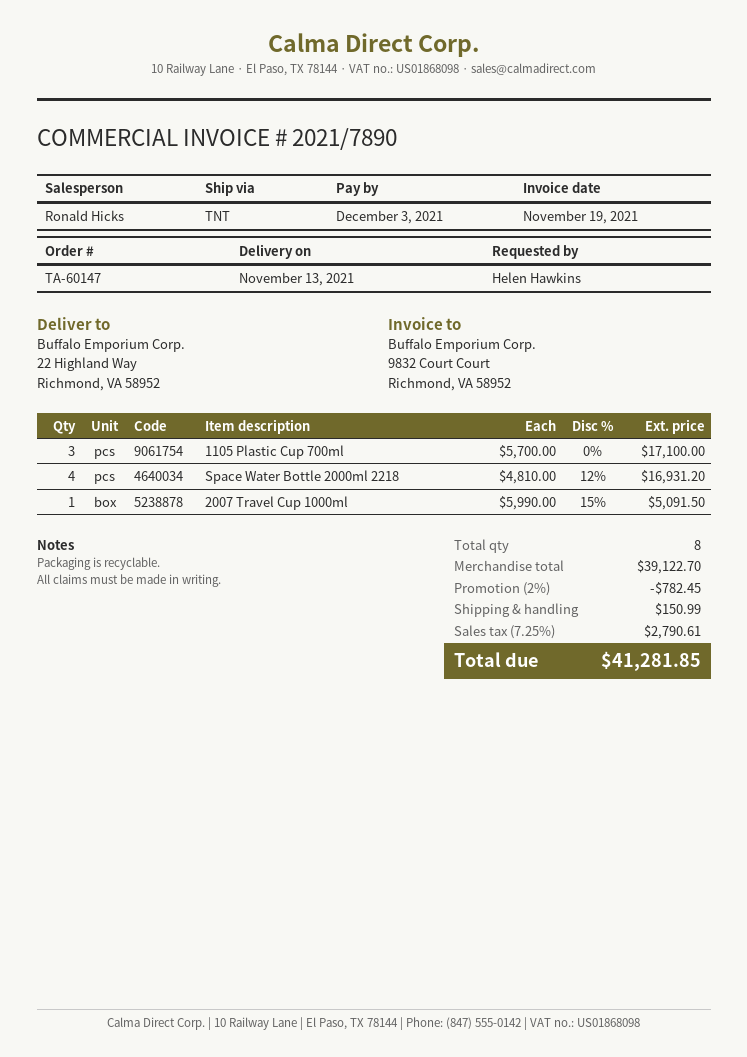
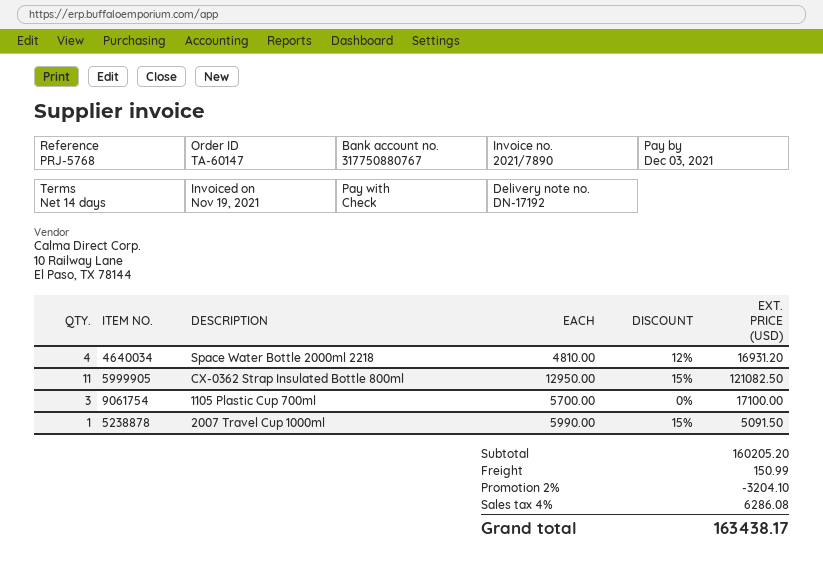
CX-0362 Strap Insulated Bottle 800ml: none -> 11 x 12950.00 - 15% = 121082.50
subtotal: 39122.70 -> 160205.20
discount: 2% = 782.45 -> 2% = 3204.10
tax: 7.25% = 2790.61 -> 4% = 6286.08
total: 41281.85 -> 163438.17

